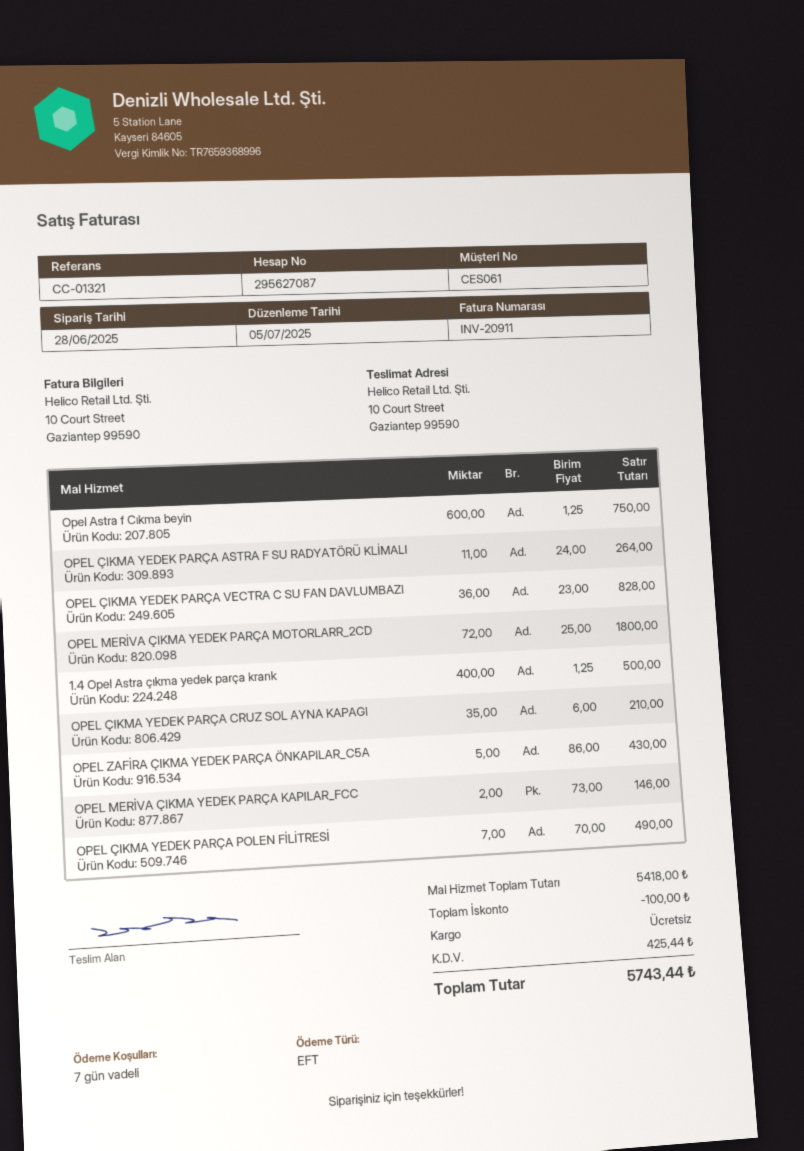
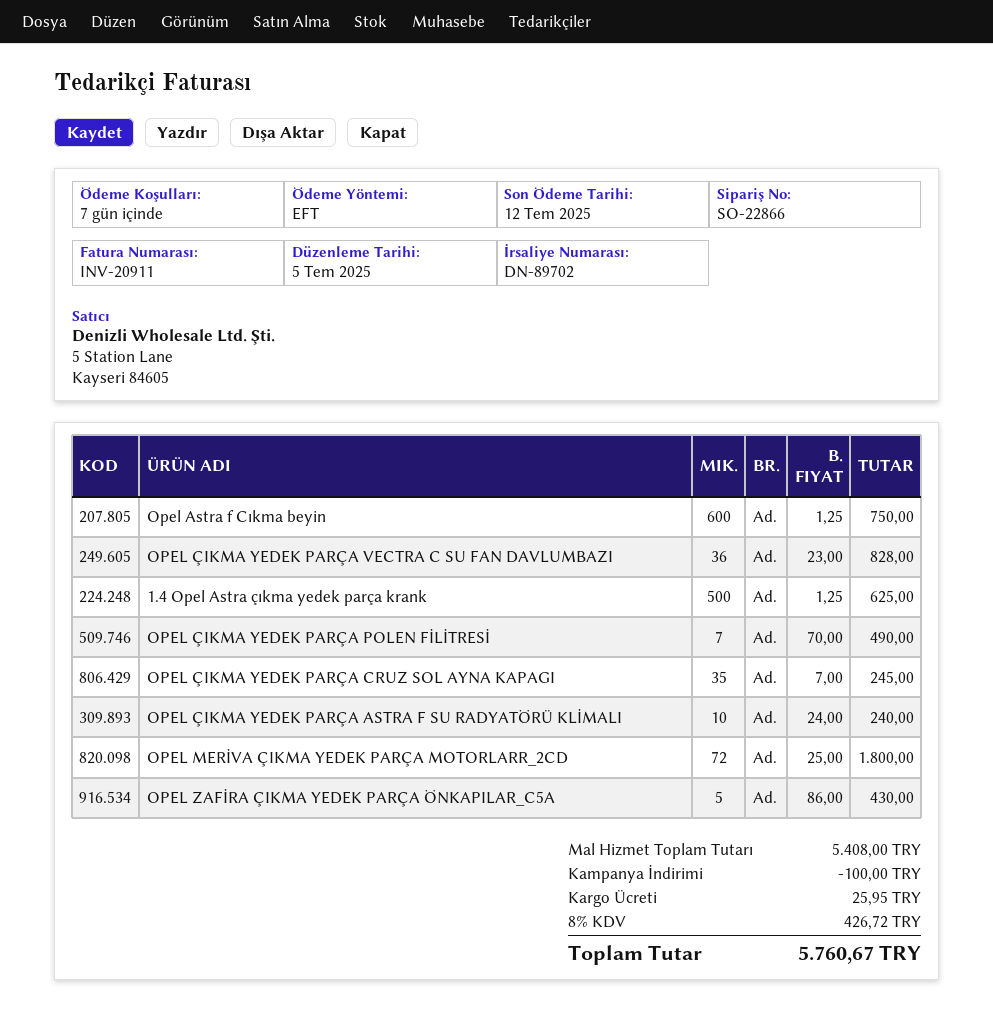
OPEL ÇIKMA YEDEK PARÇA ASTRA F SU RADYATÖRÜ KLİMALI: 11 x 24.00 = 264.00 -> 10 x 24.00 = 240.00
1.4 Opel Astra çıkma yedek parça krank: 400 x 1.25 = 500.00 -> 500 x 1.25 = 625.00
OPEL ÇIKMA YEDEK PARÇA CRUZ SOL AYNA KAPAGI: 35 x 6.00 = 210.00 -> 35 x 7.00 = 245.00
OPEL MERİVA ÇIKMA YEDEK PARÇA KAPILAR_FCC: 2 x 73.00 = 146.00 -> none
subtotal: 5418.00 -> 5408.00
shipping: 0.00 -> 25.95
tax: 425.44 -> 426.72
total: 5743.44 -> 5760.67

